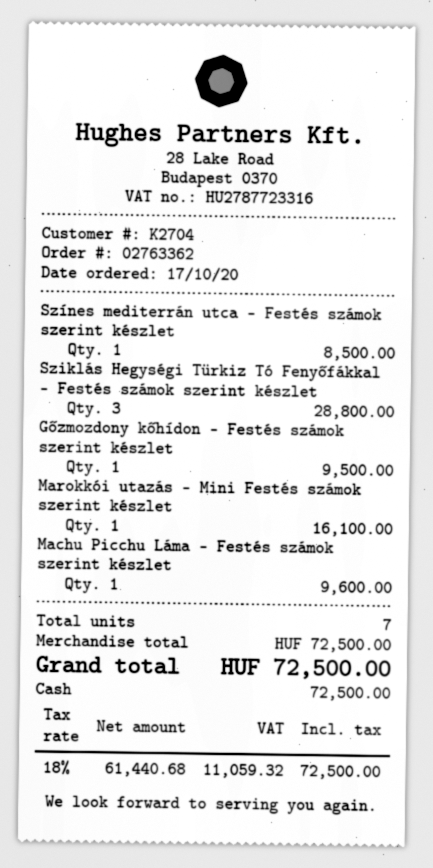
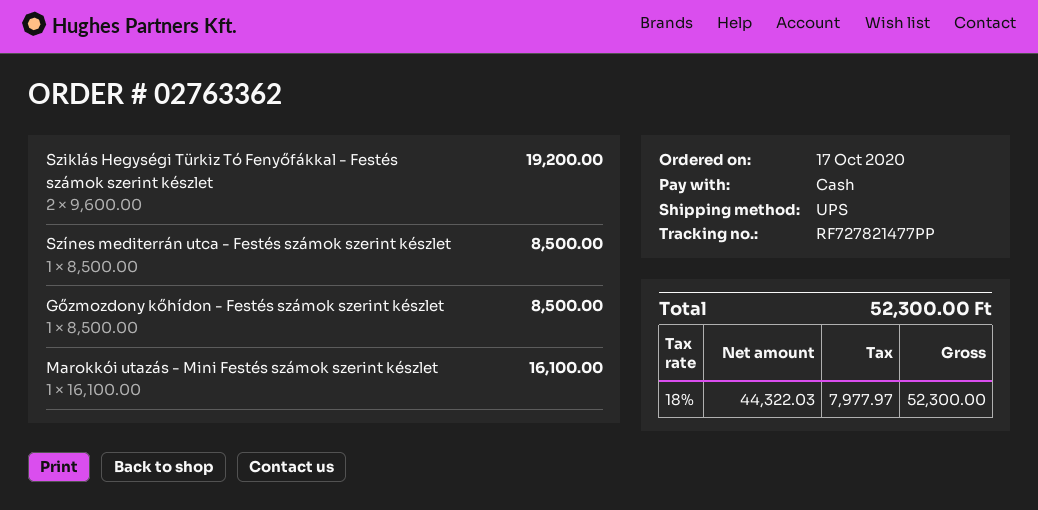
Sziklás Hegységi Türkiz Tó Fenyőfákkal - Festés számok szerint készlet: 3 for 28800.00 -> 2 for 19200.00
Gőzmozdony kőhídon - Festés számok szerint készlet: 1 for 9500.00 -> 1 for 8500.00
Machu Picchu Láma - Festés számok szerint készlet: 1 for 9600.00 -> none
net: 61440.68 -> 44322.03
tax: 18% = 11059.32 -> 18% = 7977.97
total: 72500.00 -> 52300.00

